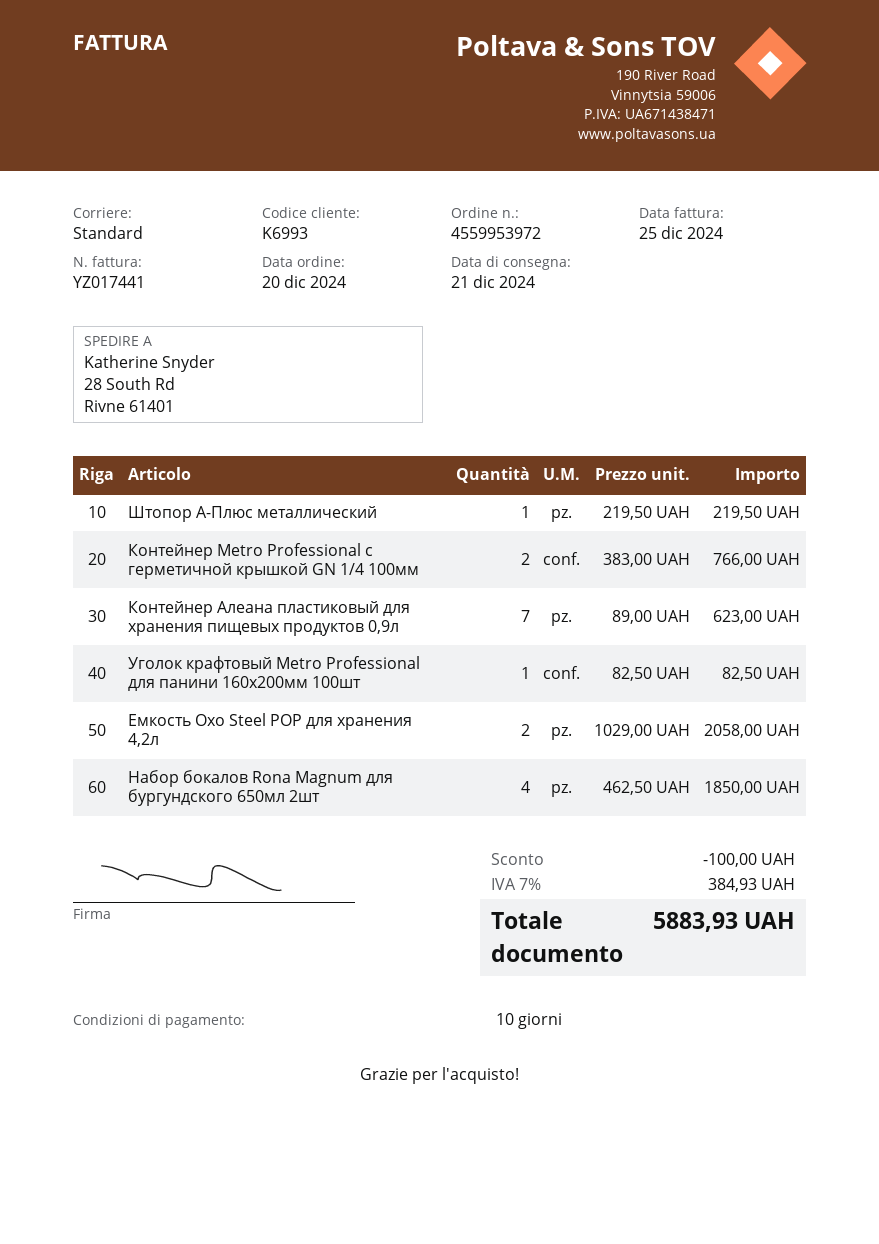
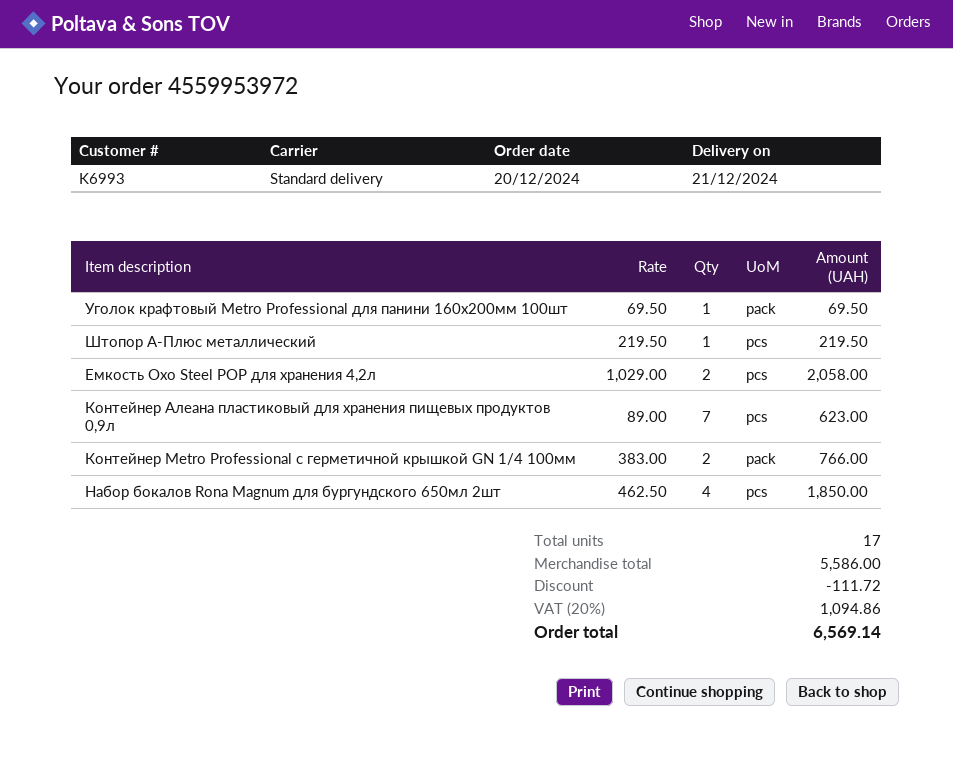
Уголок крафтовый Metro Professional для панини 160x200мм 100шт: 1 x 82.50 = 82.50 -> 1 x 69.50 = 69.50
discount: 100.00 -> 111.72
tax: 7% = 384.93 -> 20% = 1094.86
total: 5883.93 -> 6569.14

